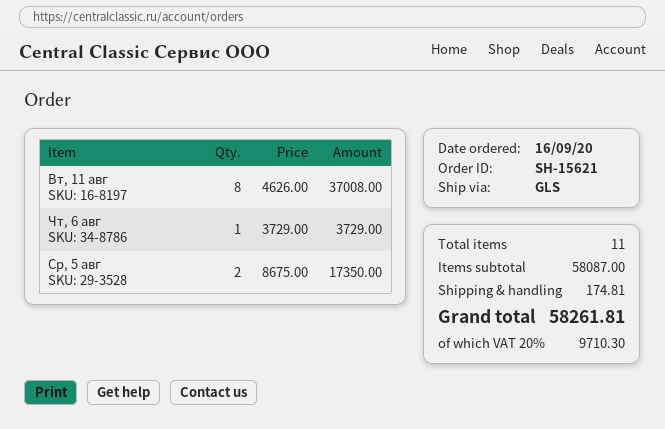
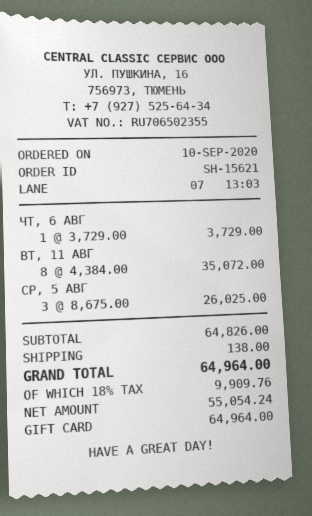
order date: 2020-09-16 -> 2020-09-10
Вт, 11 авг: 8 x 4626.00 = 37008.00 -> 8 x 4384.00 = 35072.00
Ср, 5 авг: 2 x 8675.00 = 17350.00 -> 3 x 8675.00 = 26025.00
subtotal: 58087.00 -> 64826.00
shipping: 174.81 -> 138.00
tax: 20% = 9710.30 -> 18% = 9909.76
total: 58261.81 -> 64964.00

